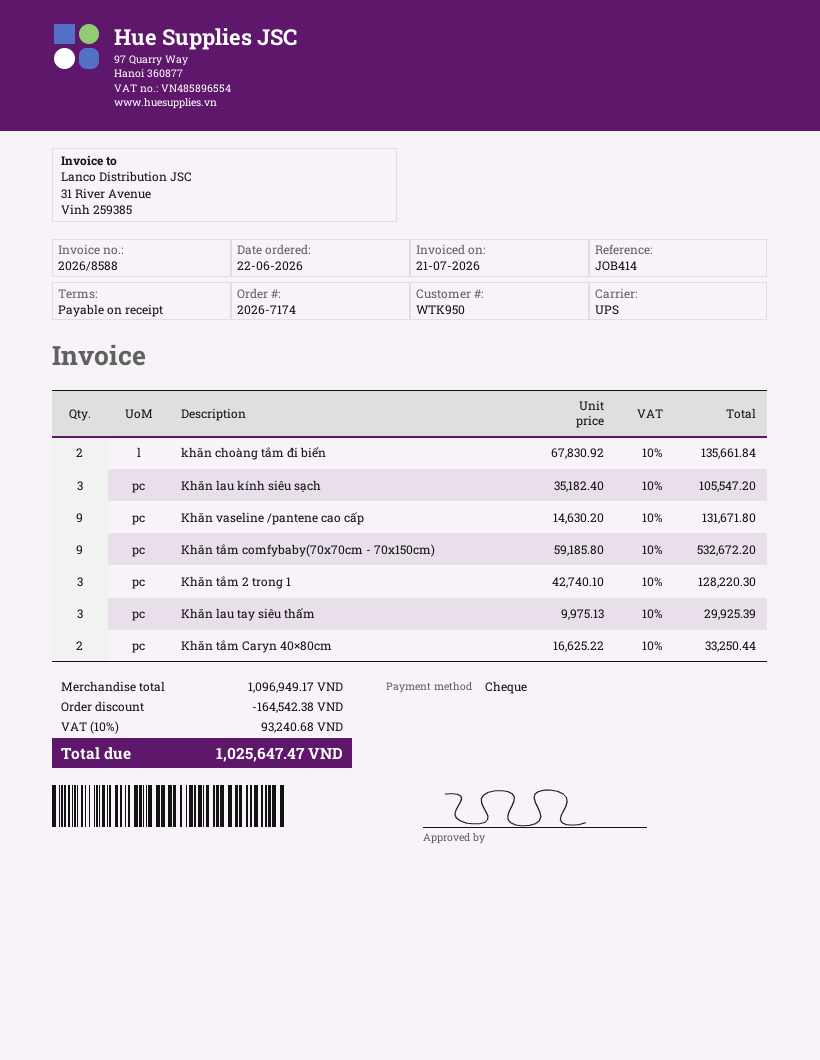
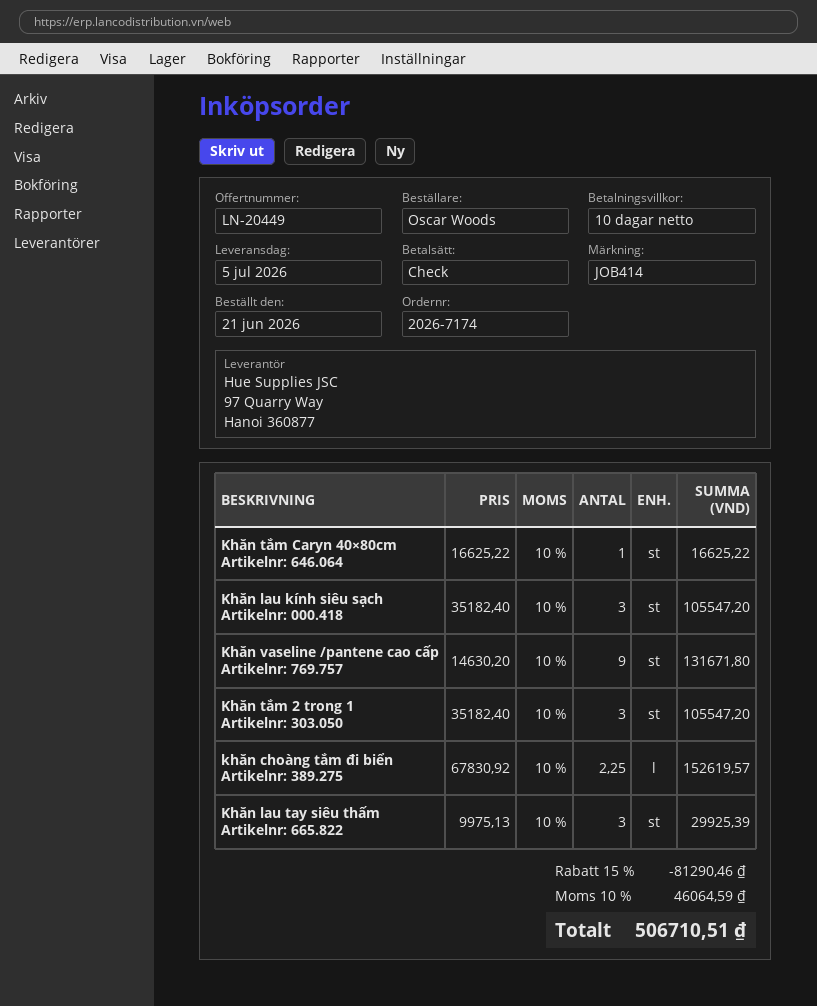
order date: 2026-06-22 -> 2026-06-21
payment terms: on receipt -> 10 days
khăn choàng tắm đi biển: 2 x 67830.92 = 135661.84 -> 2.25 x 67830.92 = 152619.57
Khăn tắm comfybaby(70x70cm - 70x150cm): 9 x 59185.80 = 532672.20 -> none
Khăn tắm 2 trong 1: 3 x 42740.10 = 128220.30 -> 3 x 35182.40 = 105547.20
Khăn tắm Caryn 40×80cm: 2 x 16625.22 = 33250.44 -> 1 x 16625.22 = 16625.22
discount: 164542.38 -> 81290.46
tax: 10% = 93240.68 -> 10% = 46064.59
total: 1025647.47 -> 506710.51

